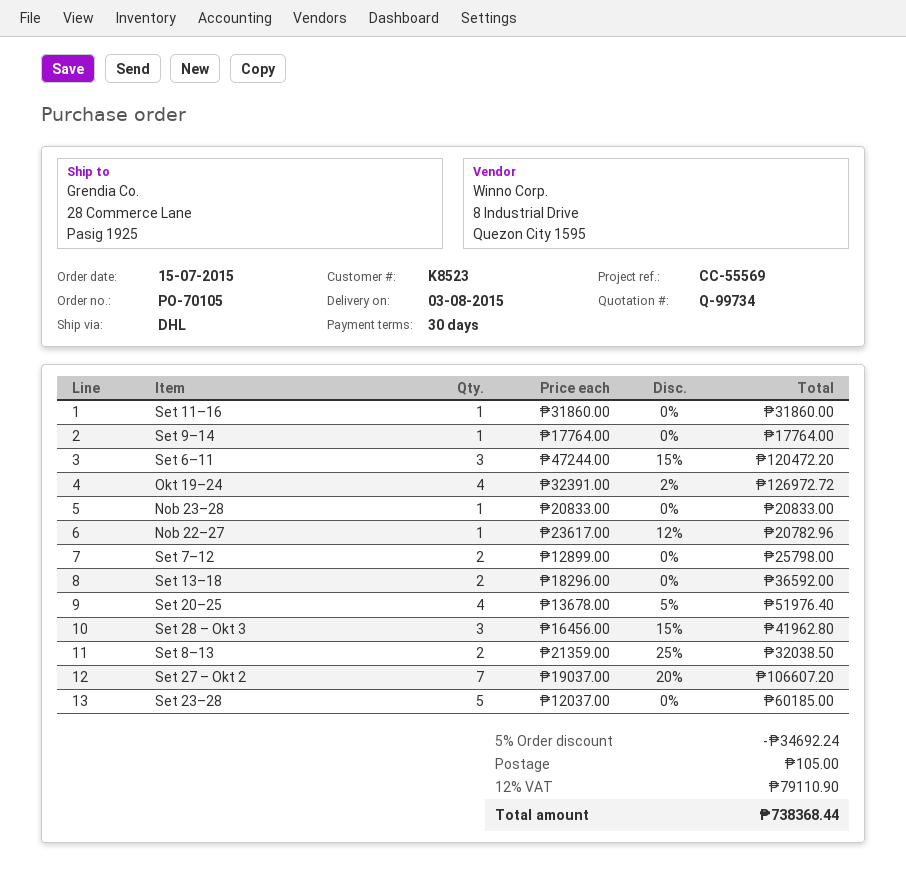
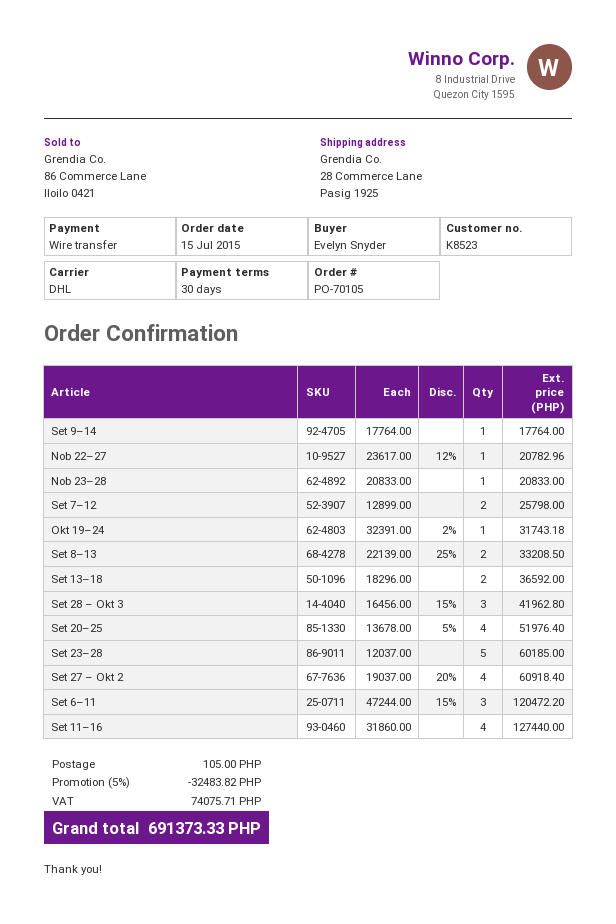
Set 11–16: 1 x 31860.00 = 31860.00 -> 4 x 31860.00 = 127440.00
Okt 19–24: 4 x 32391.00 - 2% = 126972.72 -> 1 x 32391.00 - 2% = 31743.18
Set 8–13: 2 x 21359.00 - 25% = 32038.50 -> 2 x 22139.00 - 25% = 33208.50
Set 27 – Okt 2: 7 x 19037.00 - 20% = 106607.20 -> 4 x 19037.00 - 20% = 60918.40
discount: 5% = 34692.24 -> 5% = 32483.82
tax: 79110.90 -> 74075.71
total: 738368.44 -> 691373.33

